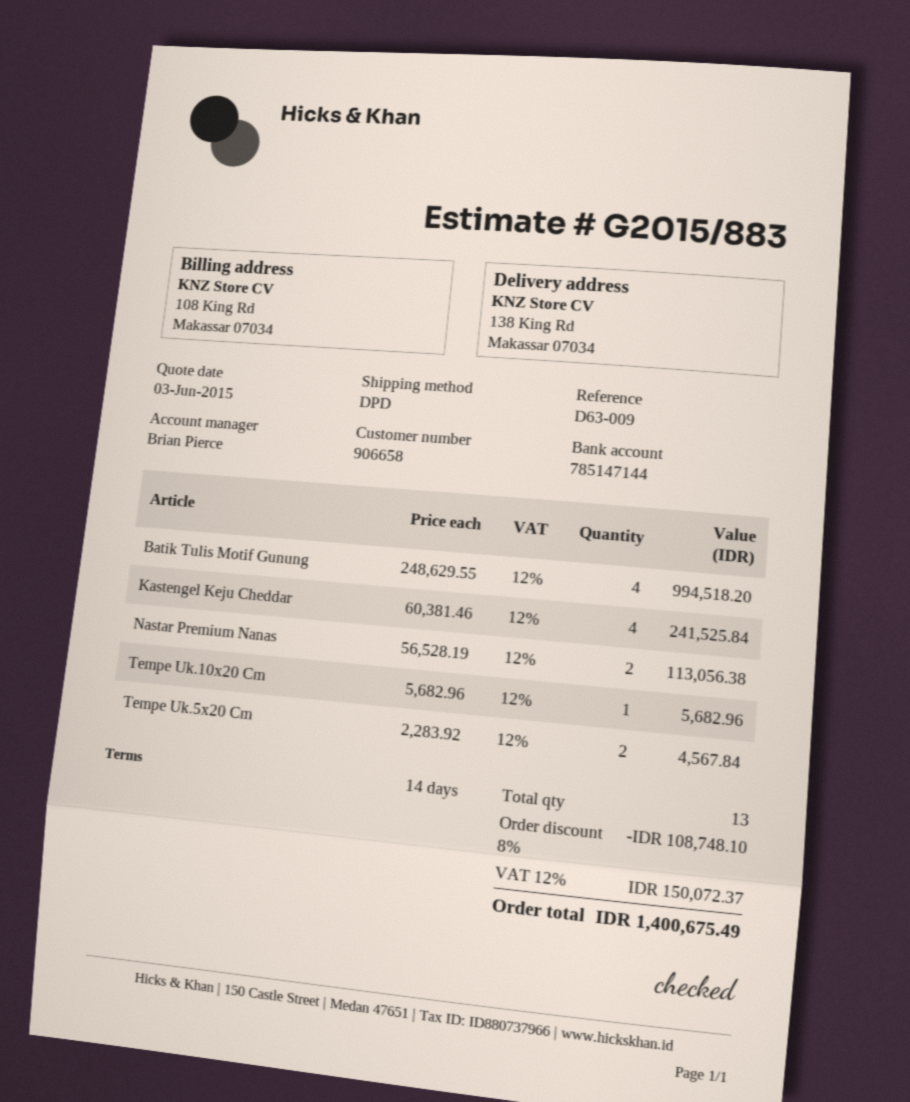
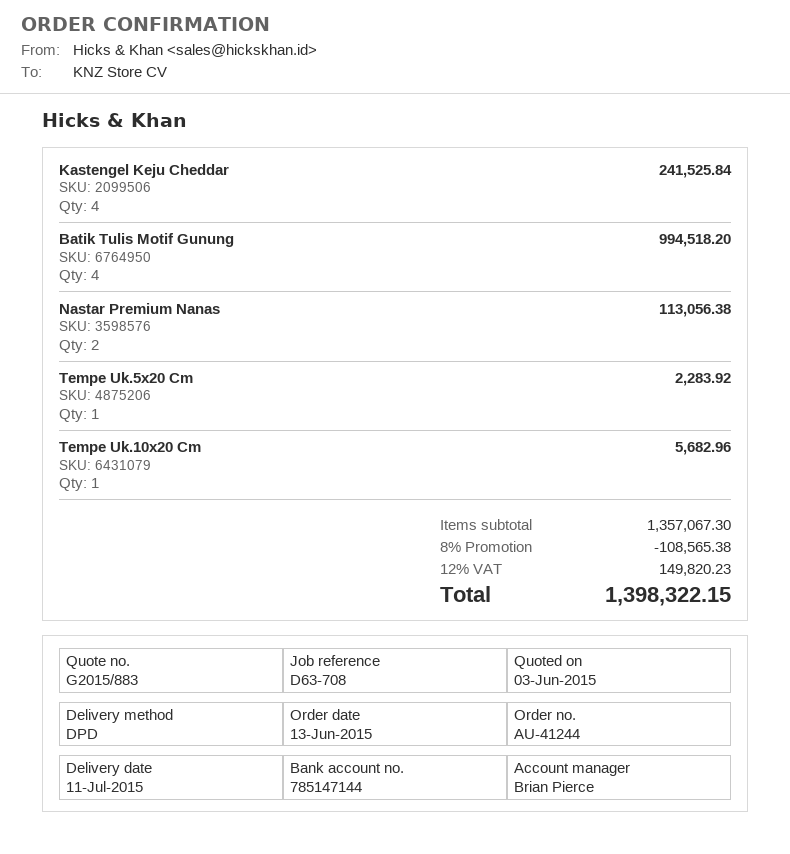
reference: D63-009 -> D63-708
Tempe Uk.5x20 Cm: 2 for 4567.84 -> 1 for 2283.92
discount: 8% = 108748.10 -> 8% = 108565.38
tax: 12% = 150072.37 -> 12% = 149820.23
total: 1400675.49 -> 1398322.15

